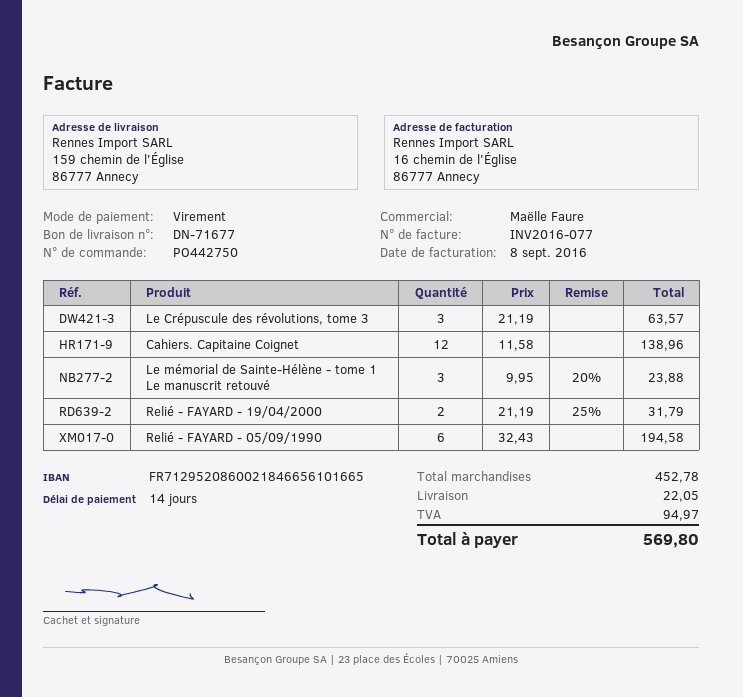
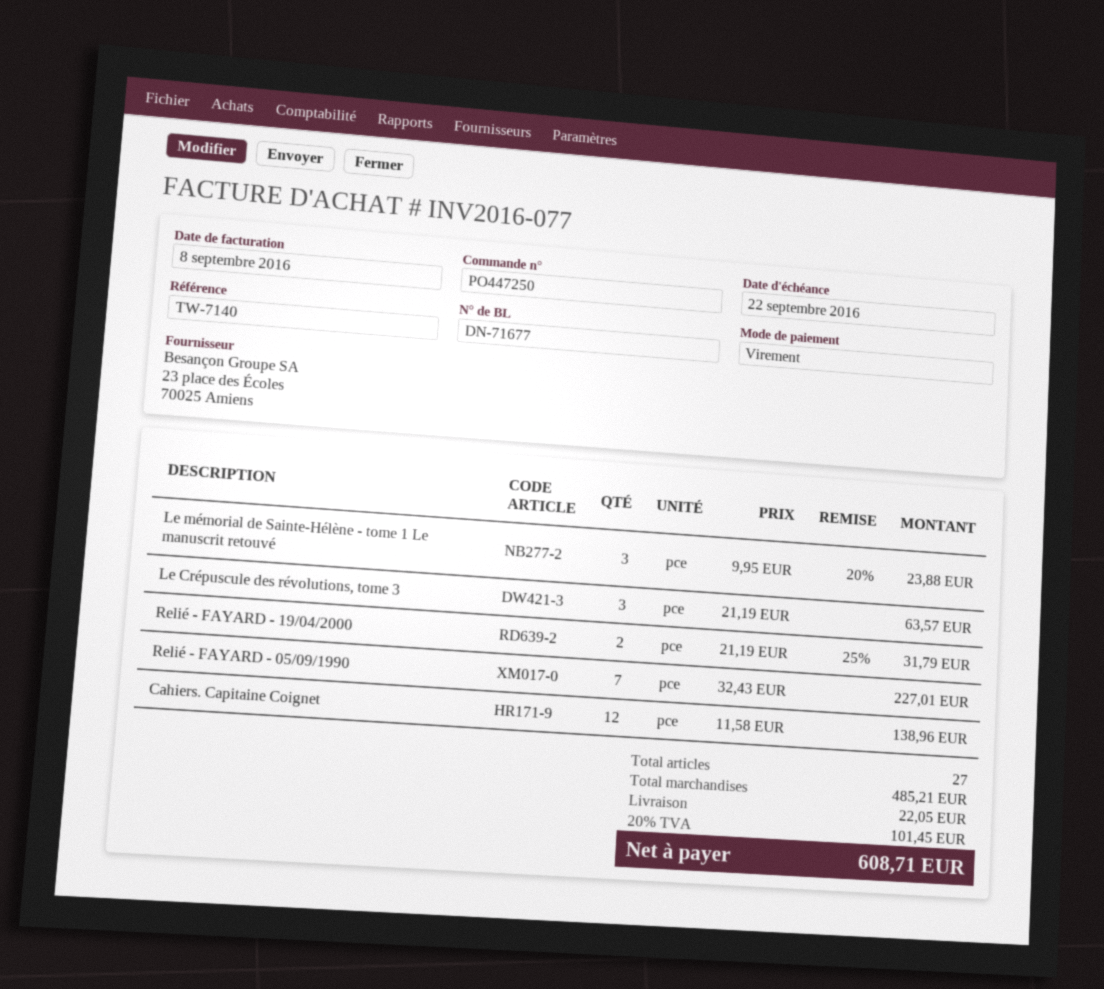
order number: PO442750 -> PO447250
Relié - FAYARD - 05/09/1990: 6 x 32.43 = 194.58 -> 7 x 32.43 = 227.01
subtotal: 452.78 -> 485.21
tax: 94.97 -> 101.45
total: 569.80 -> 608.71

